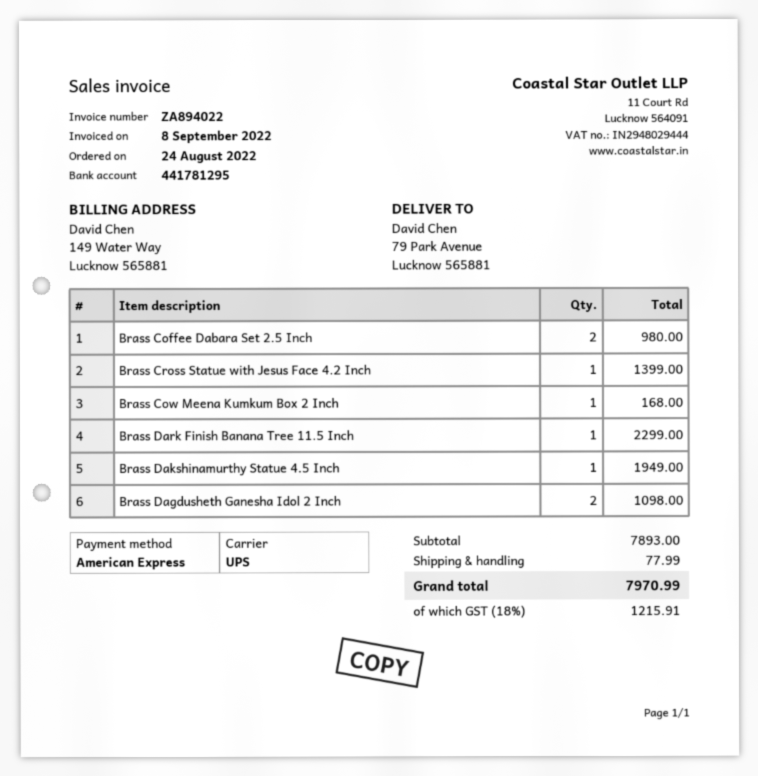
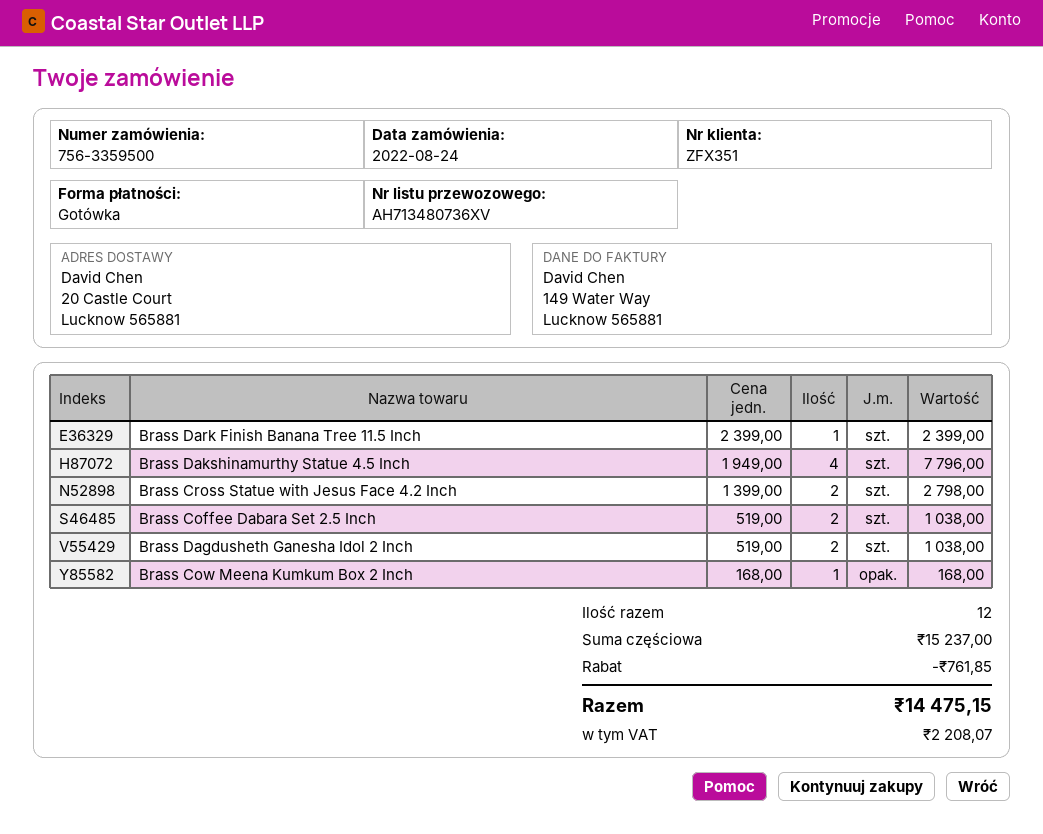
payment method: American Express -> cash
ship to: 79 Park Avenue, Lucknow 565881 -> 20 Castle Court, Lucknow 565881
Brass Coffee Dabara Set 2.5 Inch: 2 for 980.00 -> 2 for 1038.00
Brass Cross Statue with Jesus Face 4.2 Inch: 1 for 1399.00 -> 2 for 2798.00
Brass Dark Finish Banana Tree 11.5 Inch: 1 for 2299.00 -> 1 for 2399.00
Brass Dakshinamurthy Statue 4.5 Inch: 1 for 1949.00 -> 4 for 7796.00
Brass Dagdusheth Ganesha Idol 2 Inch: 2 for 1098.00 -> 2 for 1038.00
subtotal: 7893.00 -> 15237.00
discount: none -> 761.85
shipping: 77.99 -> none
tax: 1215.91 -> 2208.07
total: 7970.99 -> 14475.15

